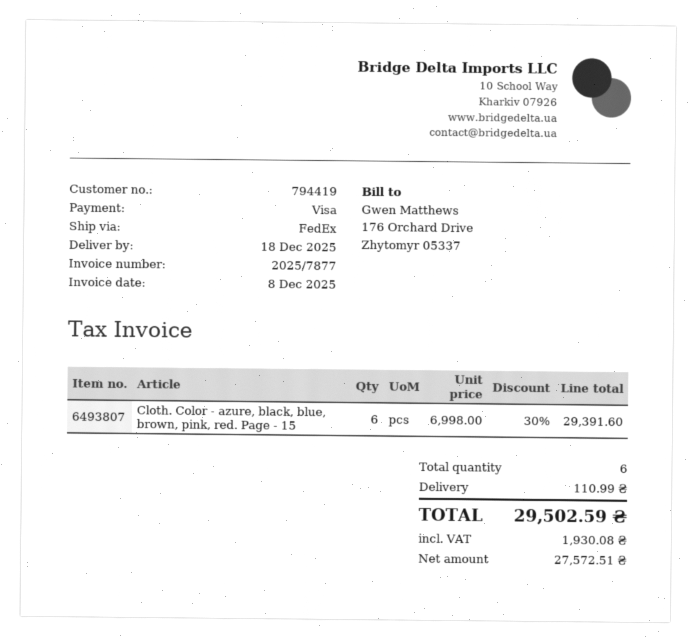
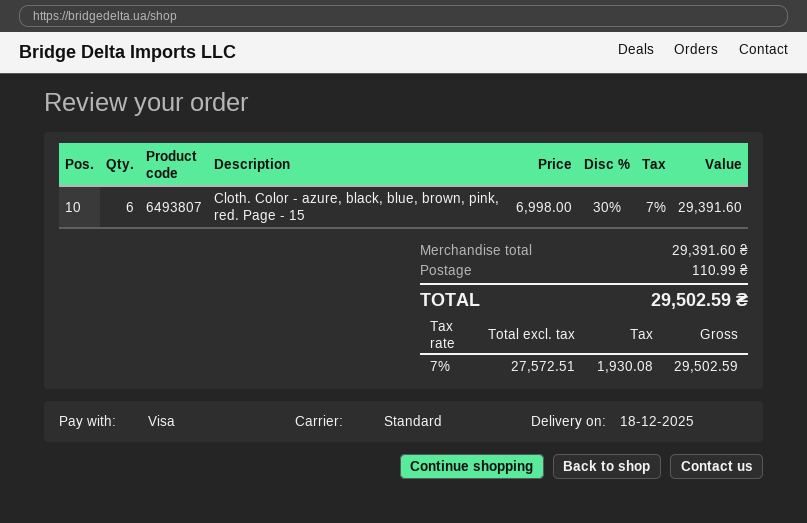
shipping method: FedEx -> standard

